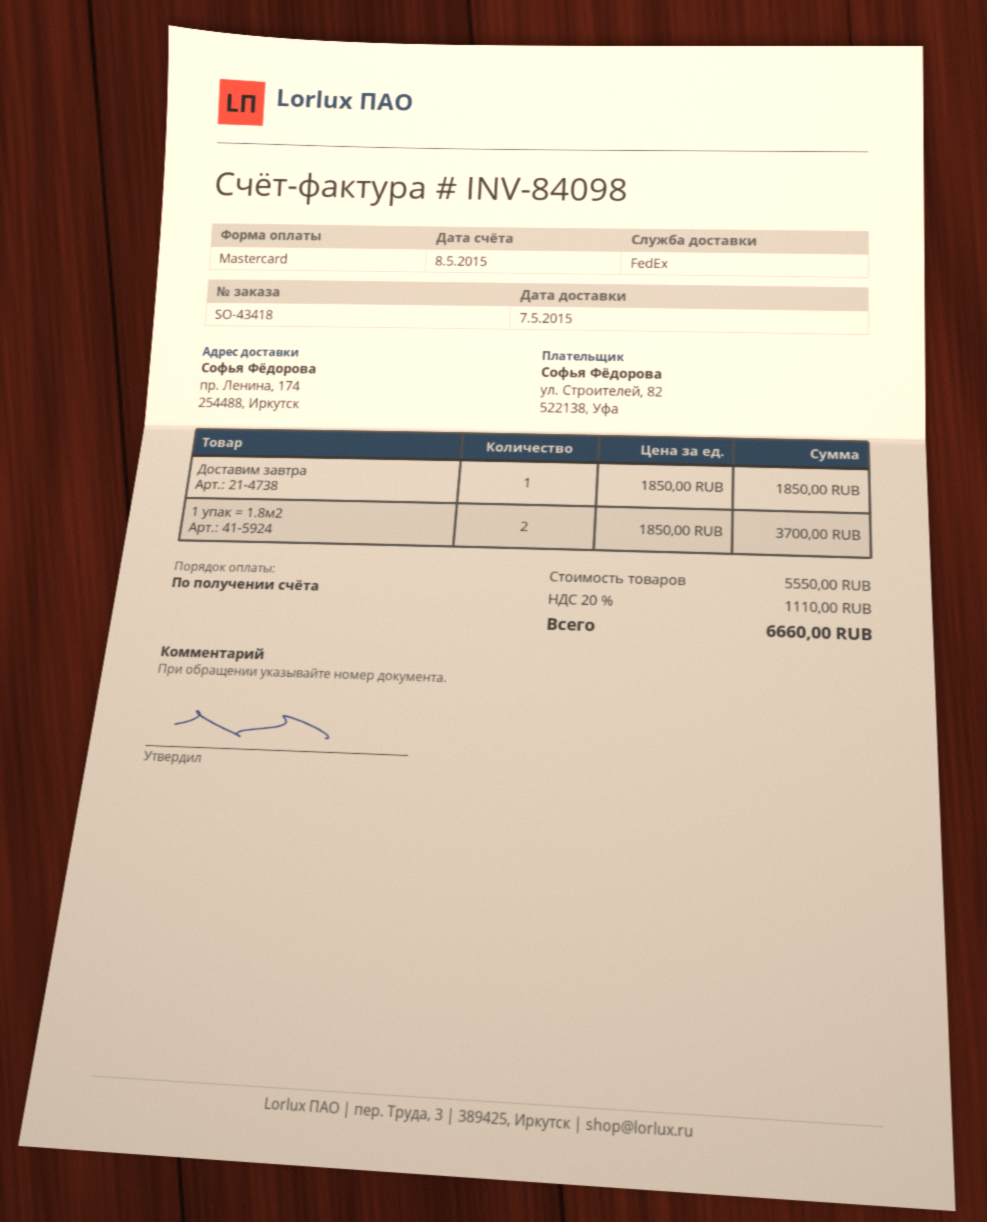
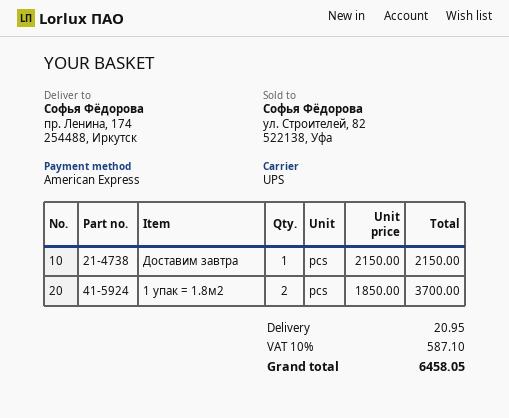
payment method: Mastercard -> American Express
shipping method: FedEx -> UPS
Доставим завтра: 1 x 1850.00 = 1850.00 -> 1 x 2150.00 = 2150.00
shipping: none -> 20.95
tax: 20% = 1110.00 -> 10% = 587.10
total: 6660.00 -> 6458.05

